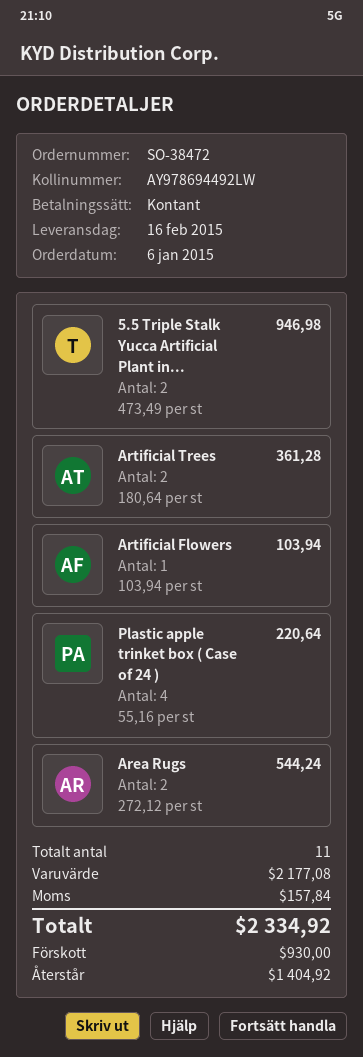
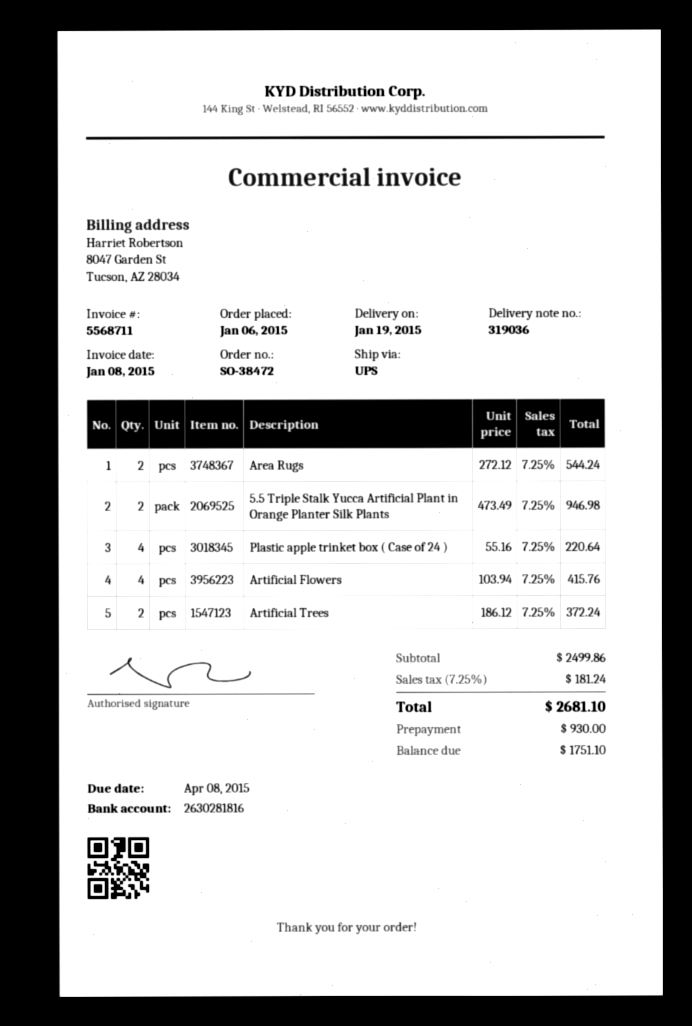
delivery date: 2015-02-16 -> 2015-01-19
Artificial Trees: 2 x 180.64 = 361.28 -> 2 x 186.12 = 372.24
Artificial Flowers: 1 x 103.94 = 103.94 -> 4 x 103.94 = 415.76
subtotal: 2177.08 -> 2499.86
tax: 157.84 -> 181.24
total: 2334.92 -> 2681.10
balance: 1404.92 -> 1751.10

